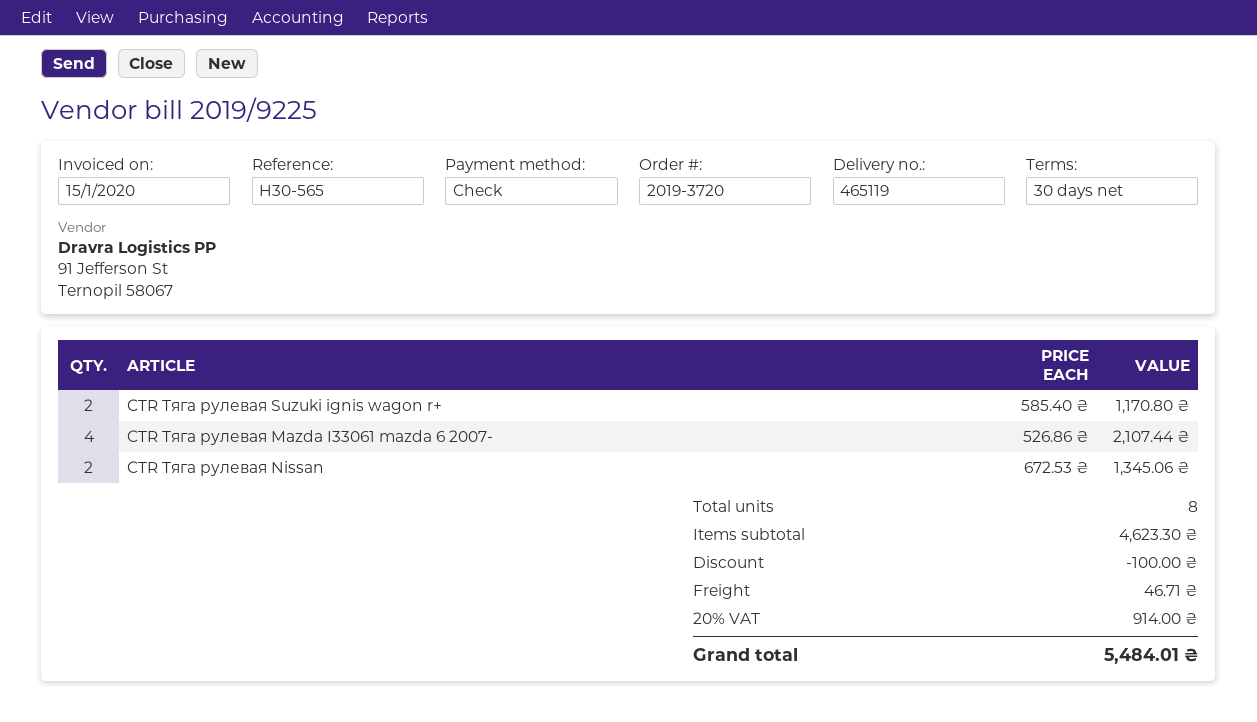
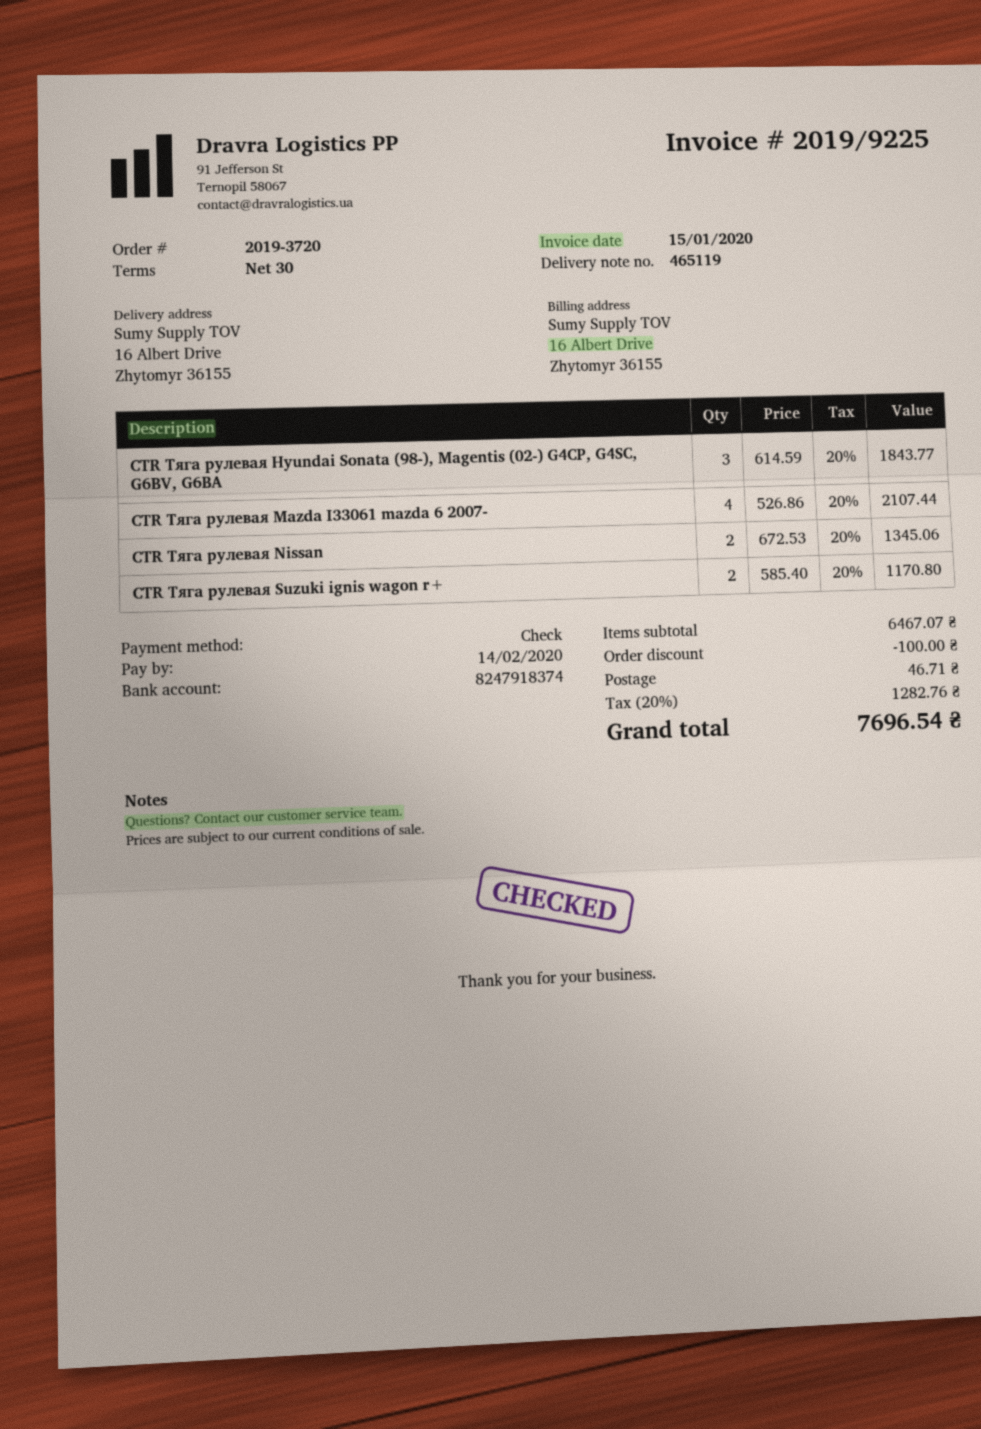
CTR Тяга рулевая Hyundai Sonata (98-), Magentis (02-) G4CP, G4SC, G6BV, G6BA: none -> 3 x 614.59 = 1843.77
subtotal: 4623.30 -> 6467.07
tax: 20% = 914.00 -> 20% = 1282.76
total: 5484.01 -> 7696.54

